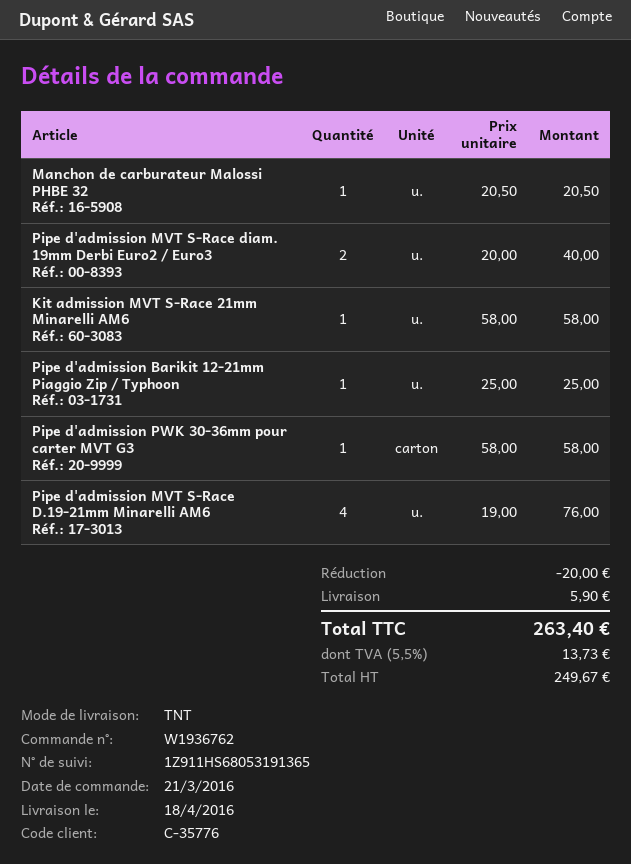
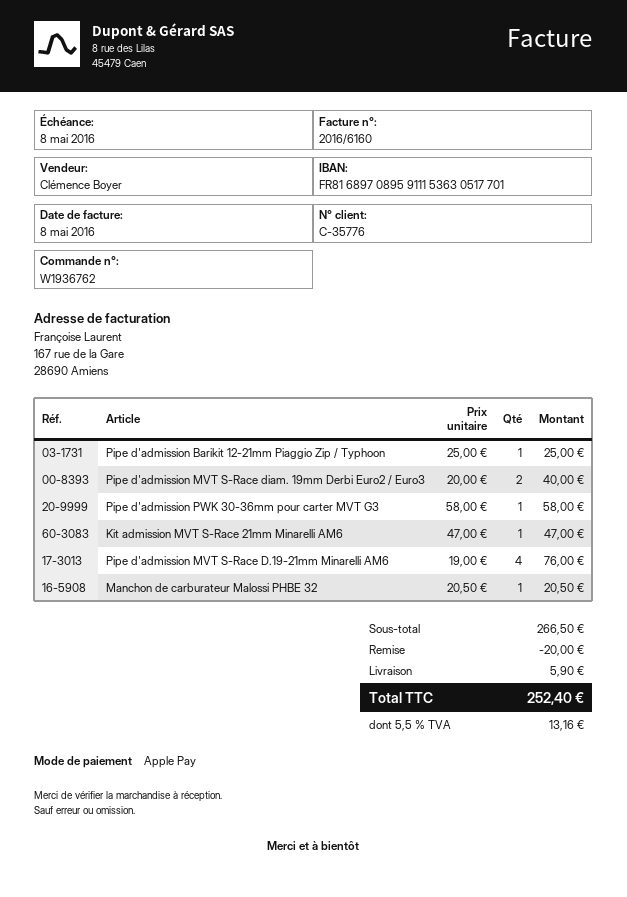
Kit admission MVT S-Race 21mm Minarelli AM6: 1 x 58.00 = 58.00 -> 1 x 47.00 = 47.00
tax: 5.5% = 13.73 -> 5.5% = 13.16
total: 263.40 -> 252.40

